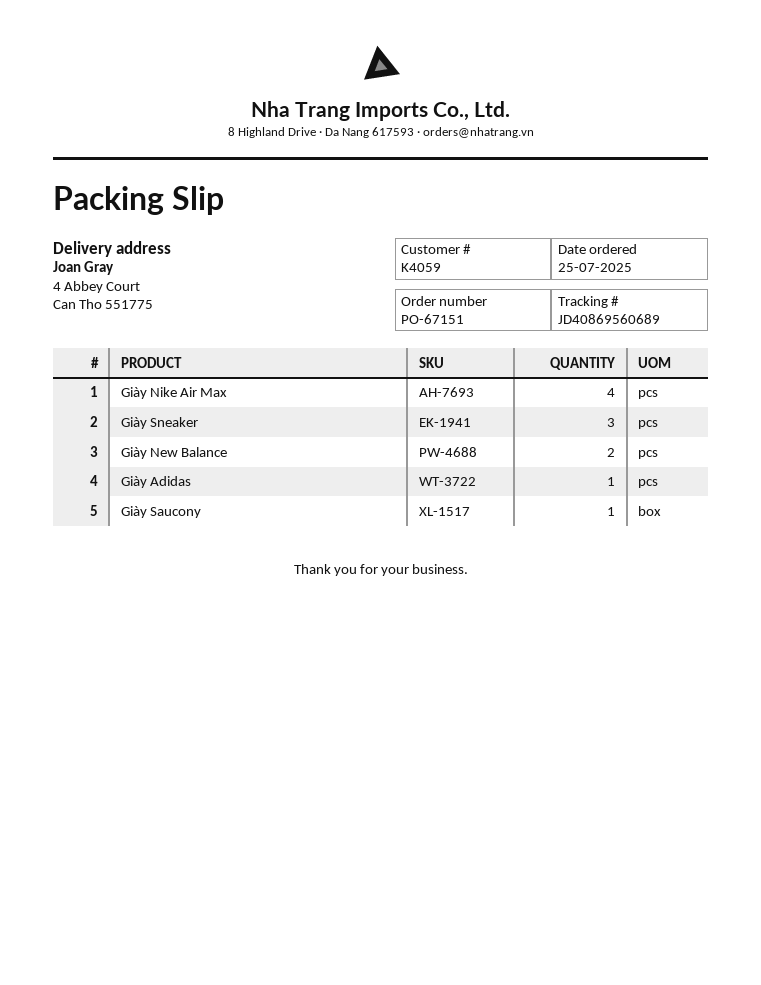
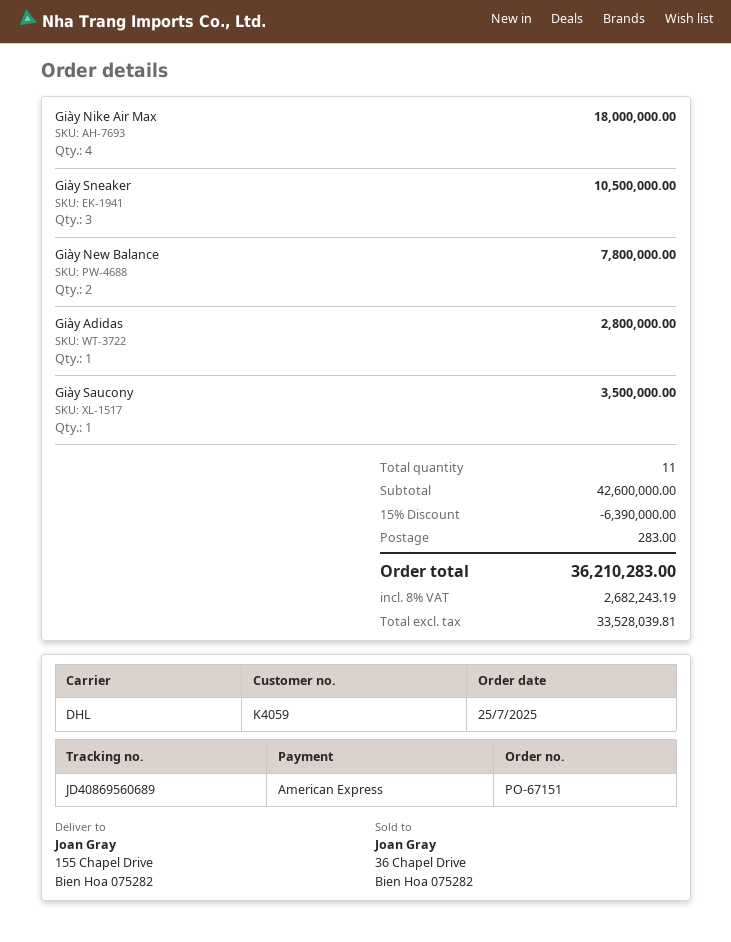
ship to: 4 Abbey Court, Can Tho 551775 -> 155 Chapel Drive, Bien Hoa 075282

